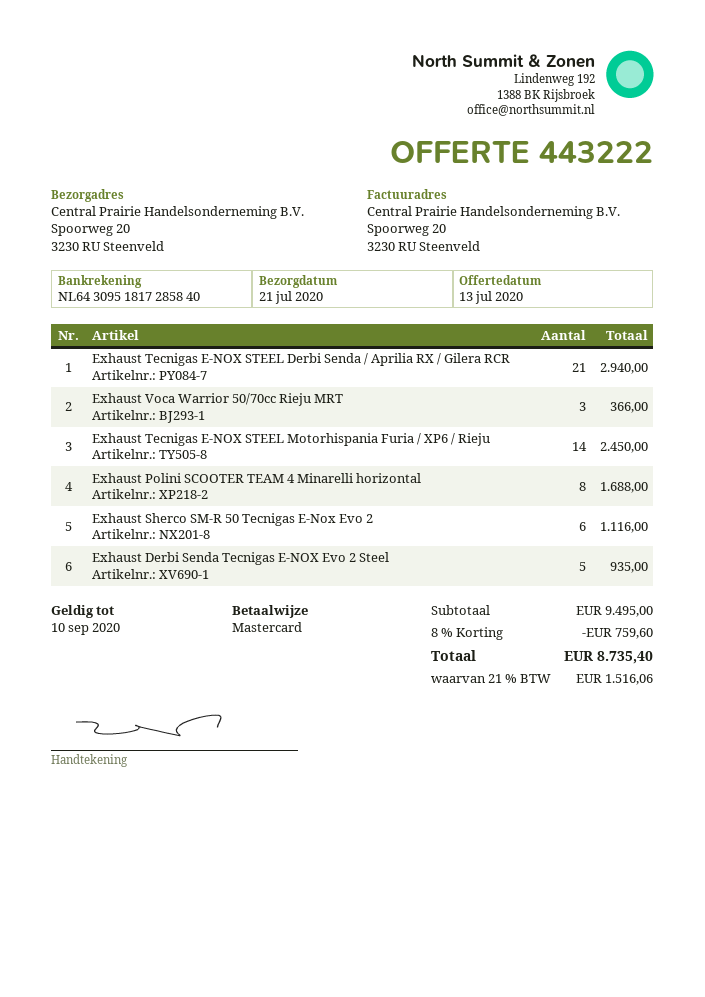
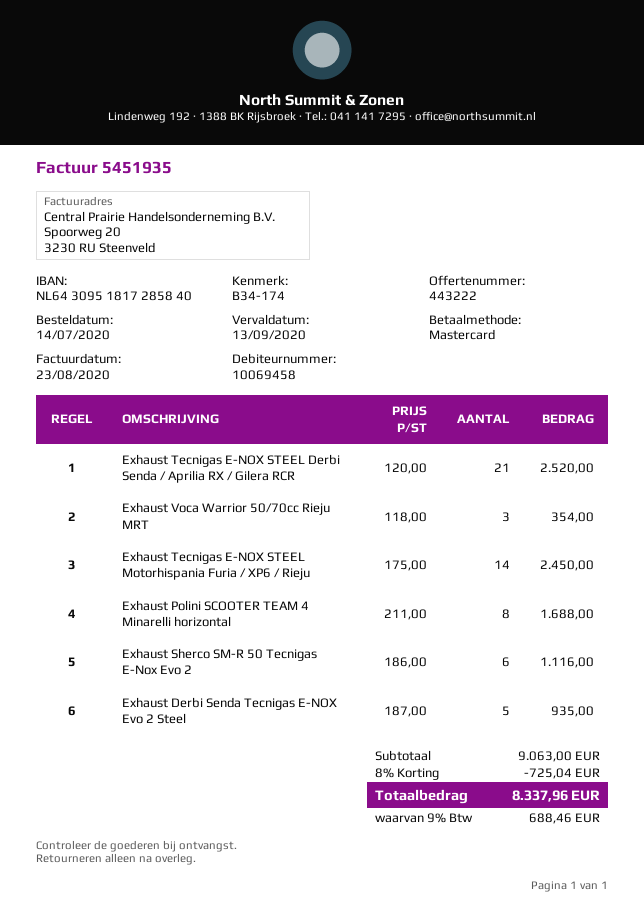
Exhaust Tecnigas E-NOX STEEL Derbi Senda / Aprilia RX / Gilera RCR: 21 for 2940.00 -> 21 for 2520.00
Exhaust Voca Warrior 50/70cc Rieju MRT: 3 for 366.00 -> 3 for 354.00
subtotal: 9495.00 -> 9063.00
discount: 8% = 759.60 -> 8% = 725.04
tax: 21% = 1516.06 -> 9% = 688.46
total: 8735.40 -> 8337.96

